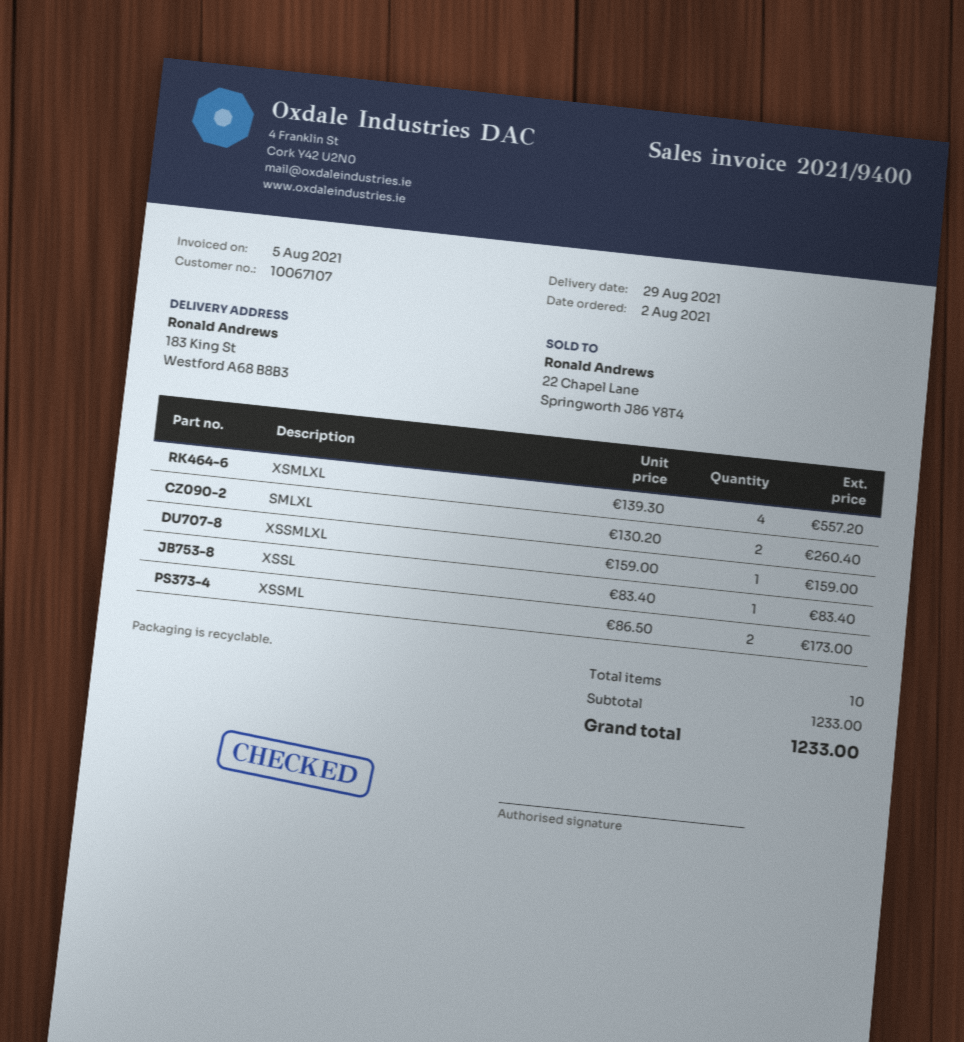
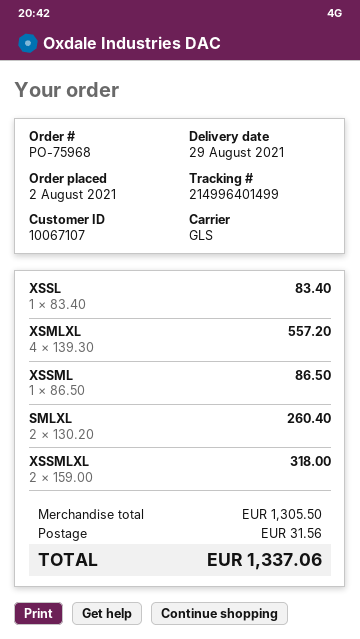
XSSMLXL: 1 x 159.00 = 159.00 -> 2 x 159.00 = 318.00
XSSML: 2 x 86.50 = 173.00 -> 1 x 86.50 = 86.50
subtotal: 1233.00 -> 1305.50
shipping: none -> 31.56
total: 1233.00 -> 1337.06

